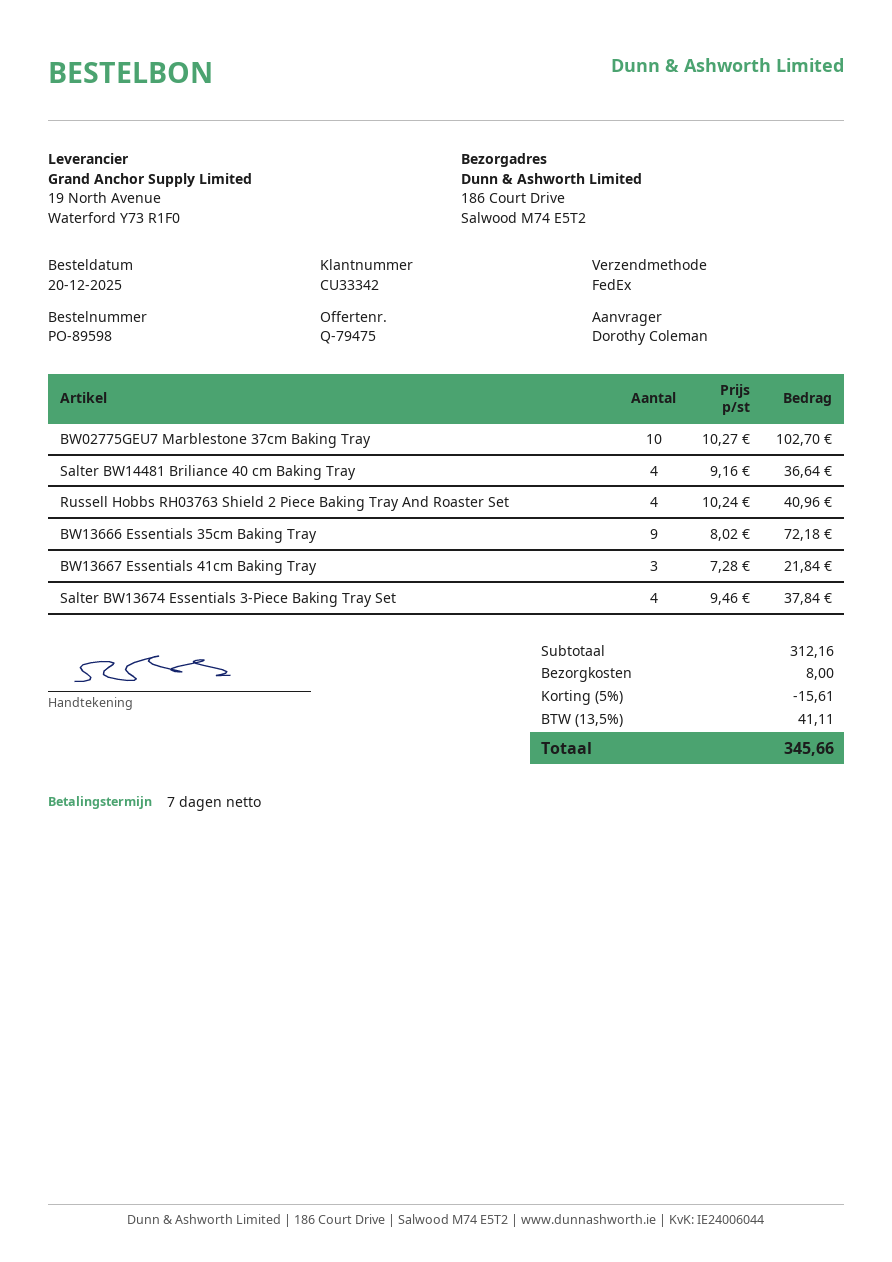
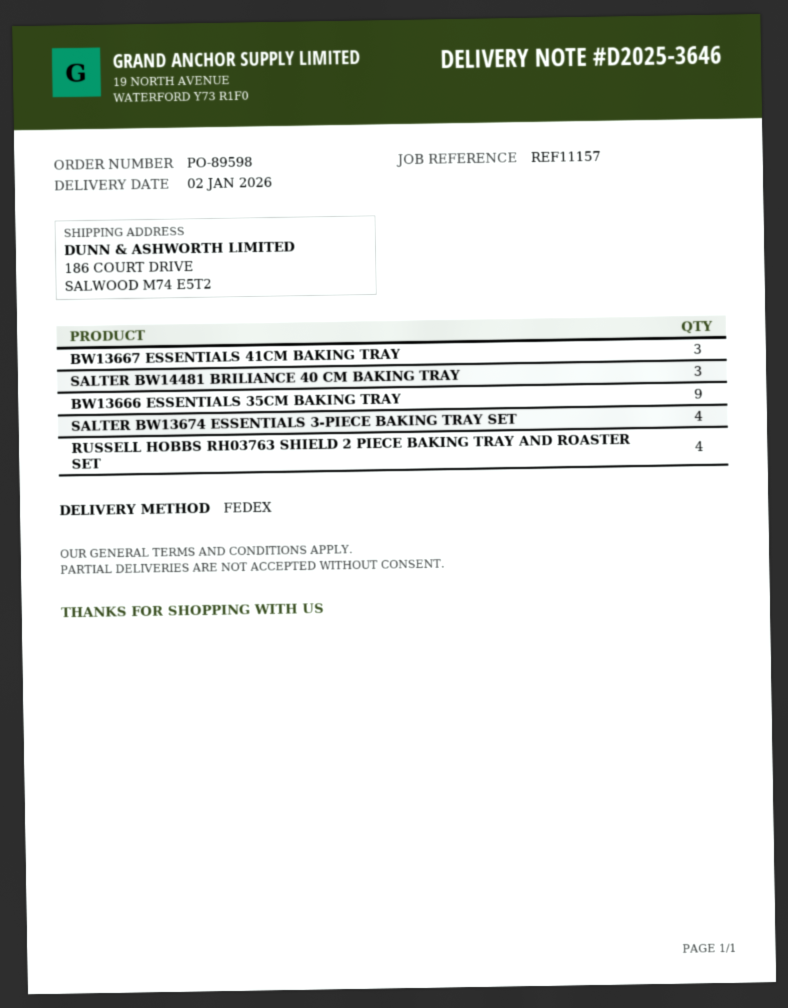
BW02775GEU7 Marblestone 37cm Baking Tray: 10 -> none
Salter BW14481 Briliance 40 cm Baking Tray: 4 -> 3

